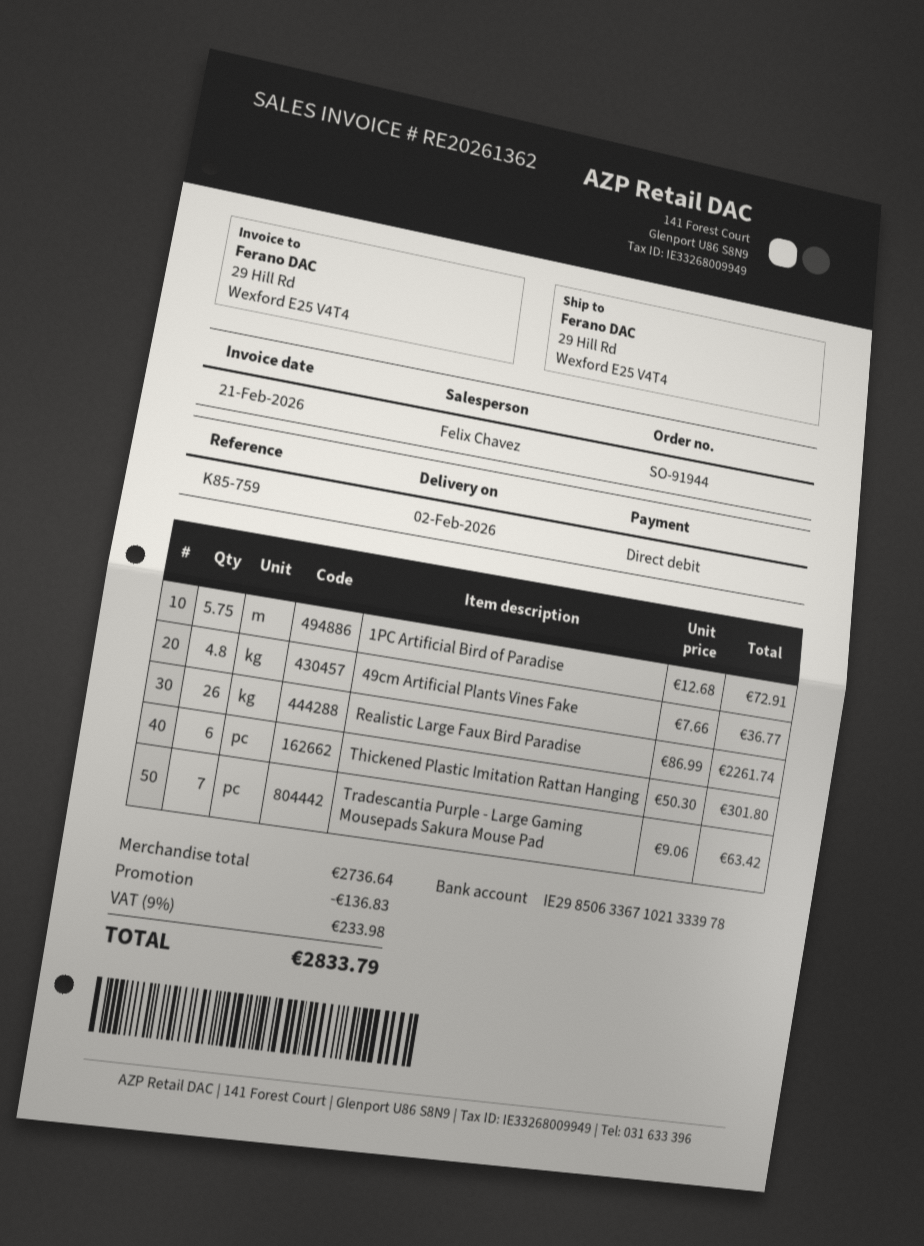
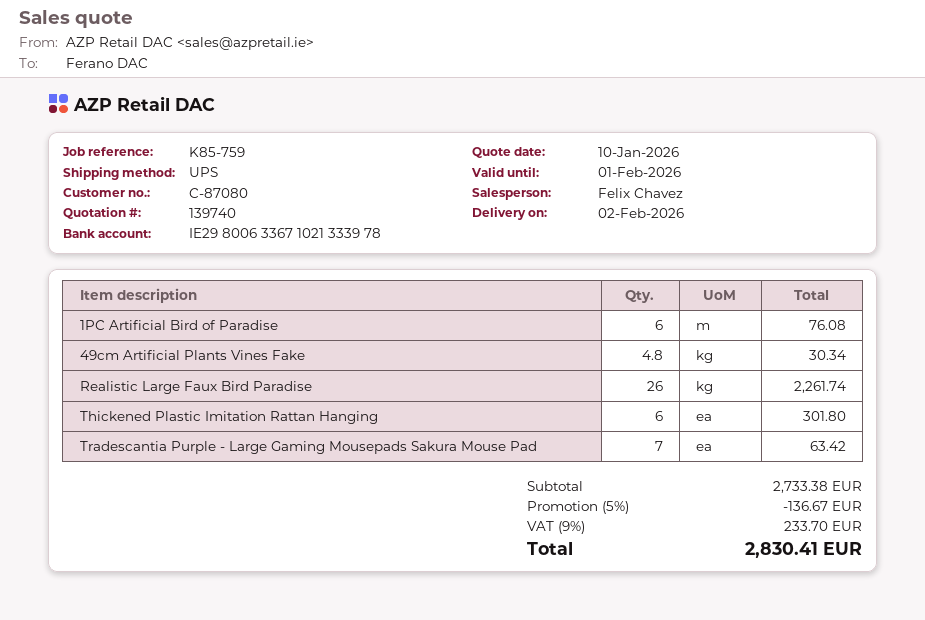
bank account: IE29850633671021333978 -> IE29800633671021333978
1PC Artificial Bird of Paradise: 5.75 for 72.91 -> 6 for 76.08
49cm Artificial Plants Vines Fake: 4.8 for 36.77 -> 4.8 for 30.34
subtotal: 2736.64 -> 2733.38
discount: 136.83 -> 136.67
tax: 9% = 233.98 -> 9% = 233.70
total: 2833.79 -> 2830.41

